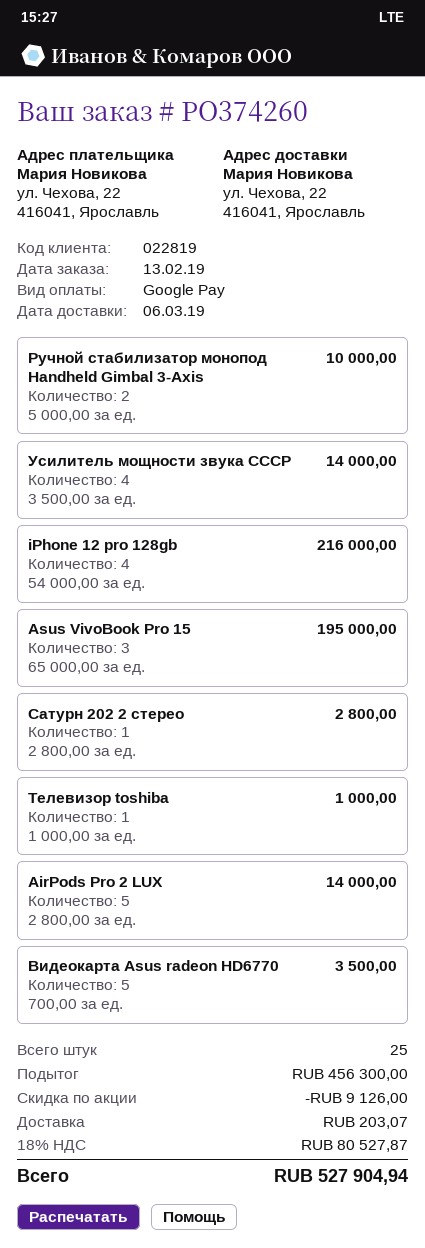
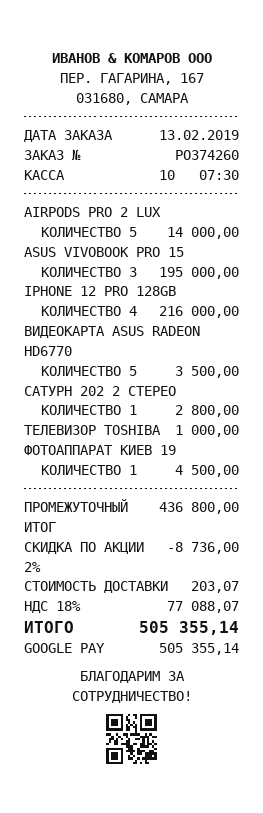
Ручной стабилизатор монопод Handheld Gimbal 3-Axis: 2 for 10000.00 -> none
Усилитель мощности звука СССР: 4 for 14000.00 -> none
ФОТОАППАРАТ КИЕВ 19: none -> 1 for 4500.00
subtotal: 456300.00 -> 436800.00
discount: 9126.00 -> 8736.00
tax: 18% = 80527.87 -> 18% = 77088.07
total: 527904.94 -> 505355.14

